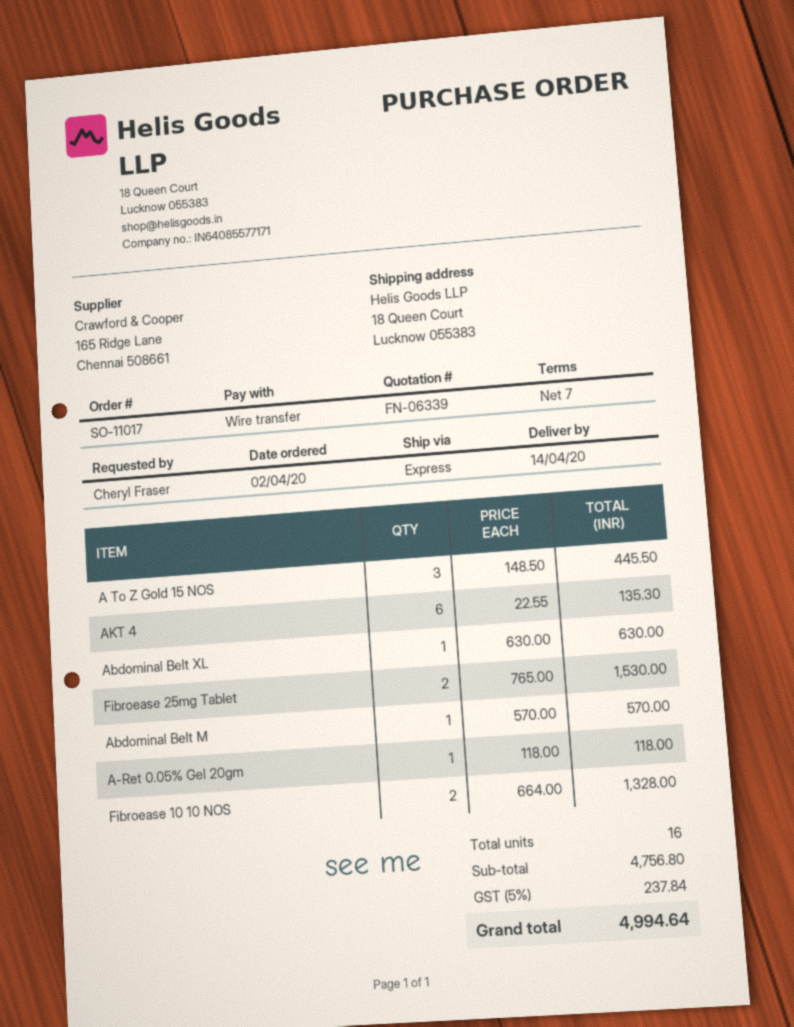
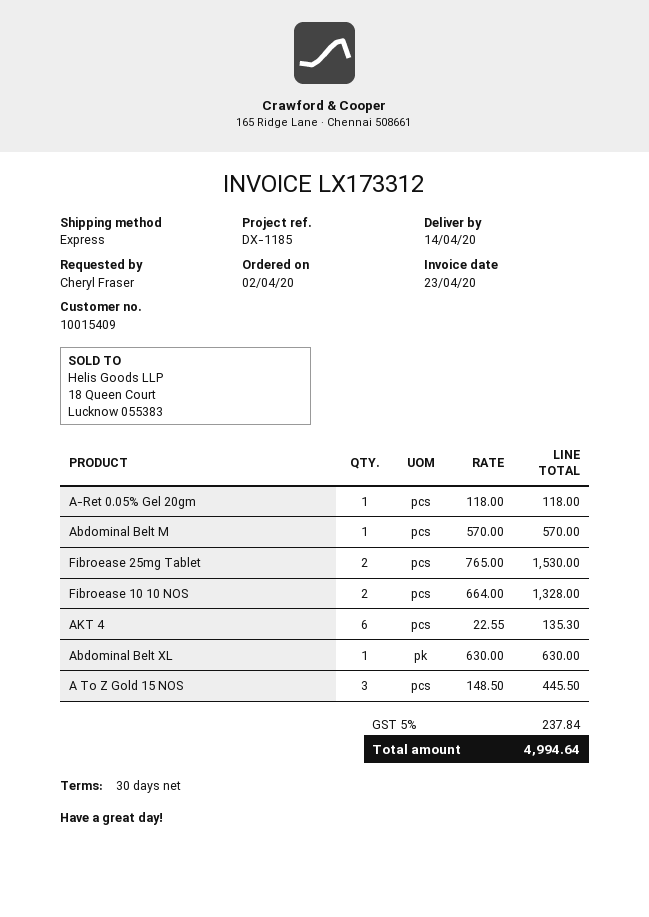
payment terms: 7 days -> 30 days

